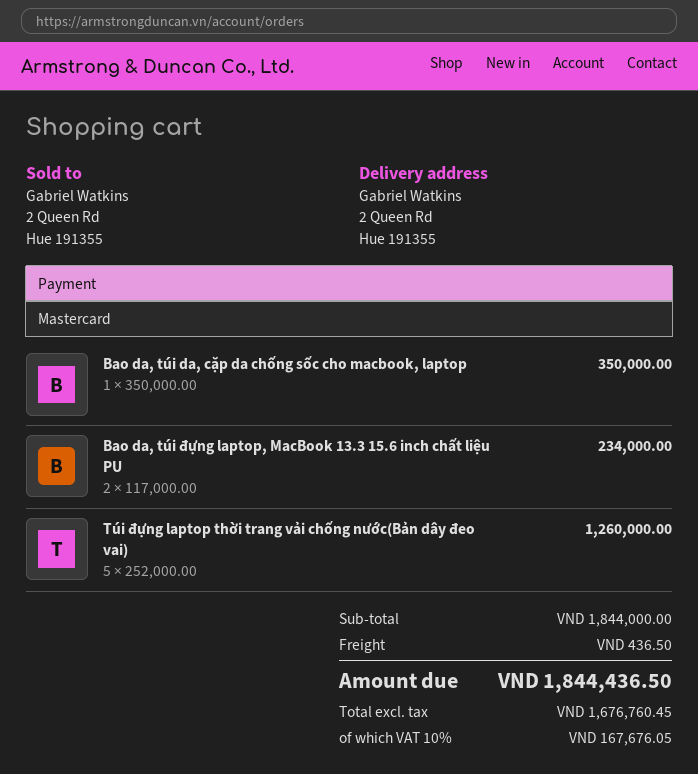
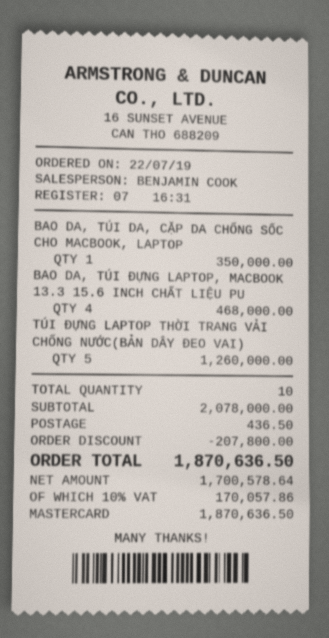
Bao da, túi đựng laptop, MacBook 13.3 15.6 inch chất liệu PU: 2 for 234000.00 -> 4 for 468000.00
subtotal: 1844000.00 -> 2078000.00
discount: none -> 207800.00
net: 1676760.45 -> 1700578.64
tax: 10% = 167676.05 -> 10% = 170057.86
total: 1844436.50 -> 1870636.50

